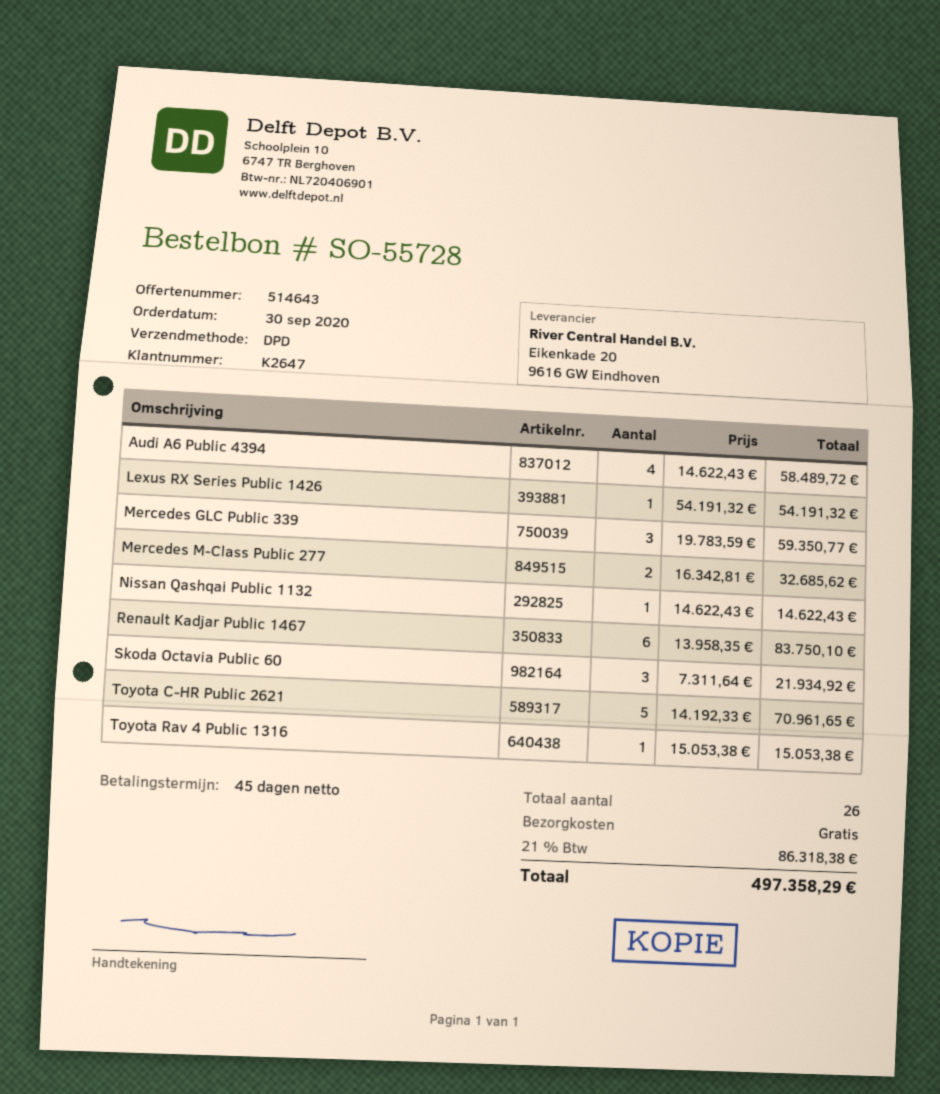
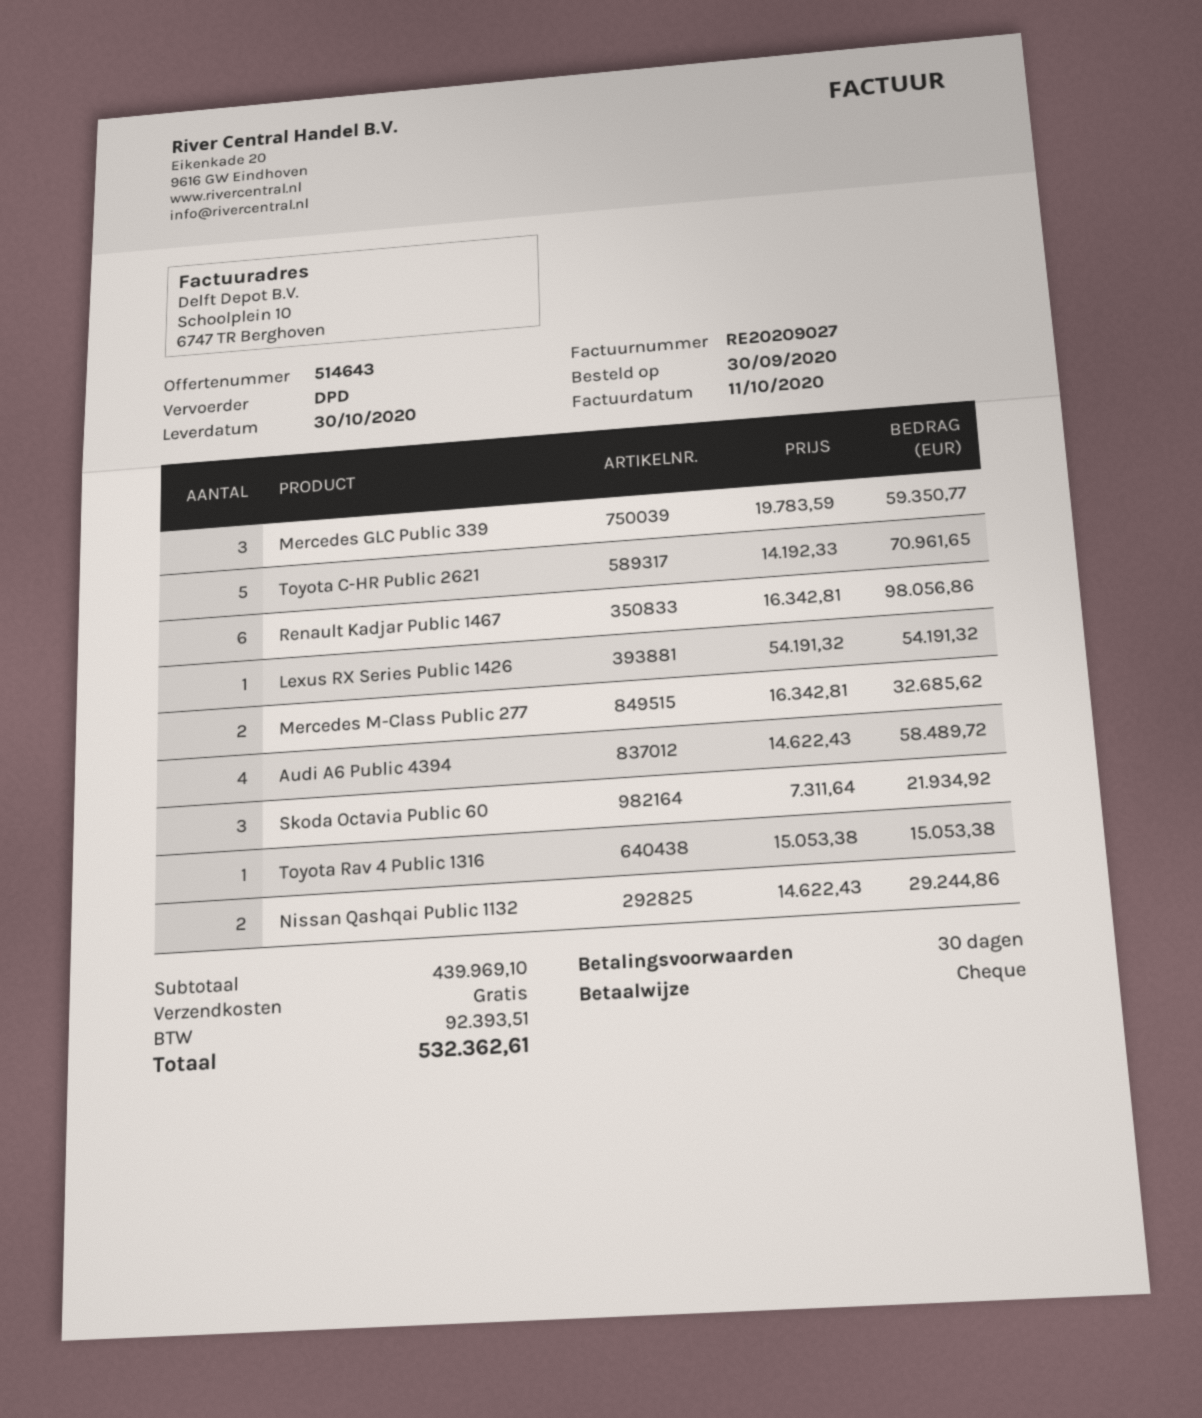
payment terms: 45 days -> 30 days
Nissan Qashqai Public 1132: 1 x 14622.43 = 14622.43 -> 2 x 14622.43 = 29244.86
Renault Kadjar Public 1467: 6 x 13958.35 = 83750.10 -> 6 x 16342.81 = 98056.86
tax: 86318.38 -> 92393.51
total: 497358.29 -> 532362.61

